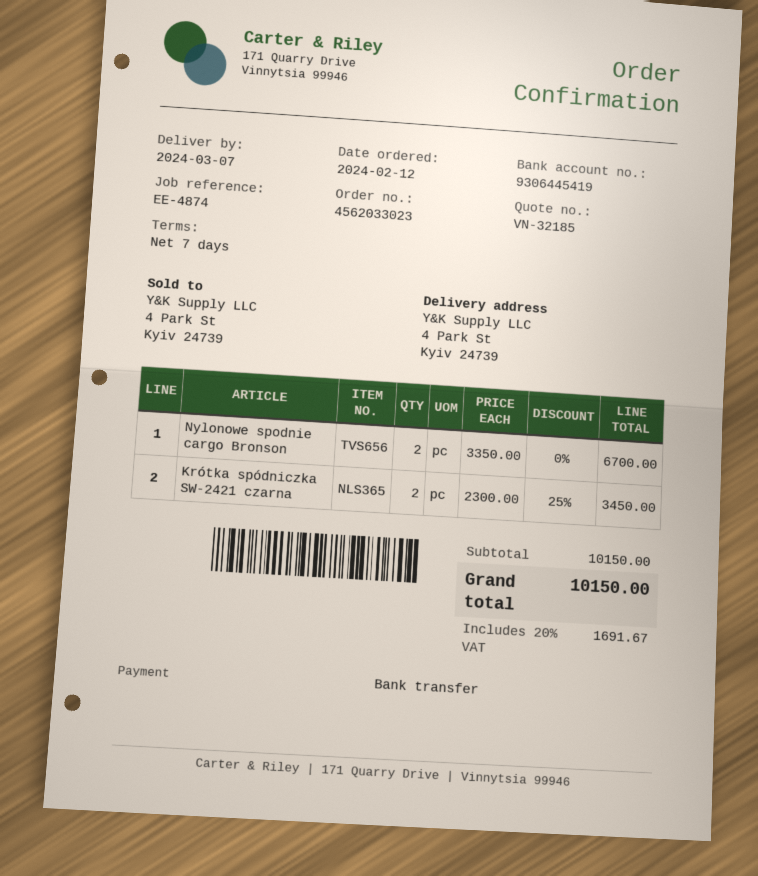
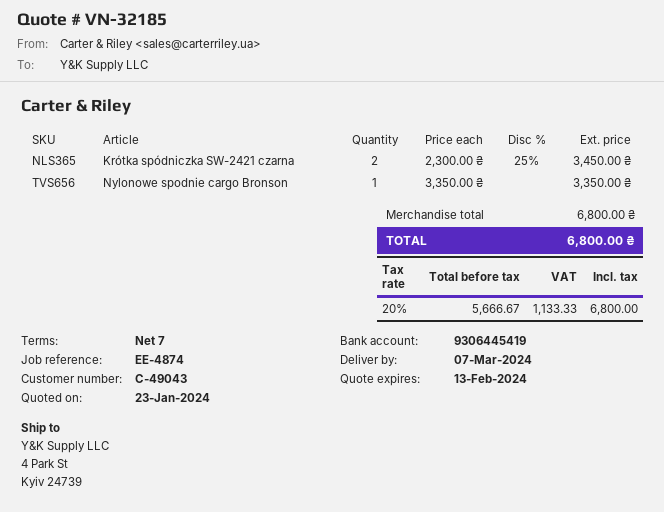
Nylonowe spodnie cargo Bronson: 2 x 3350.00 = 6700.00 -> 1 x 3350.00 = 3350.00
subtotal: 10150.00 -> 6800.00
tax: 20% = 1691.67 -> 20% = 1133.33
total: 10150.00 -> 6800.00

